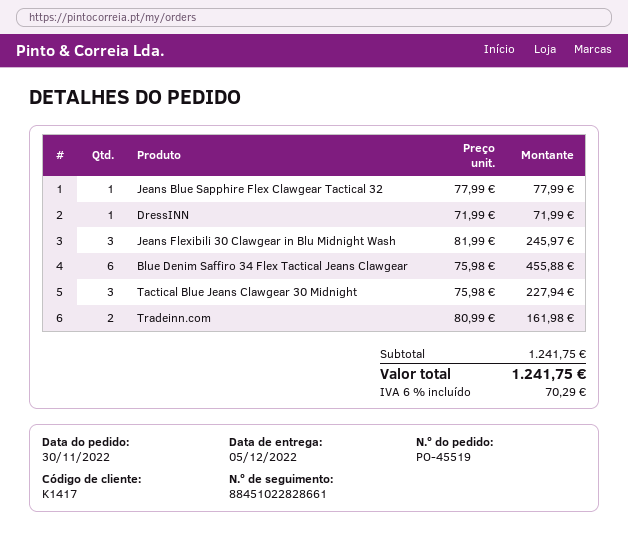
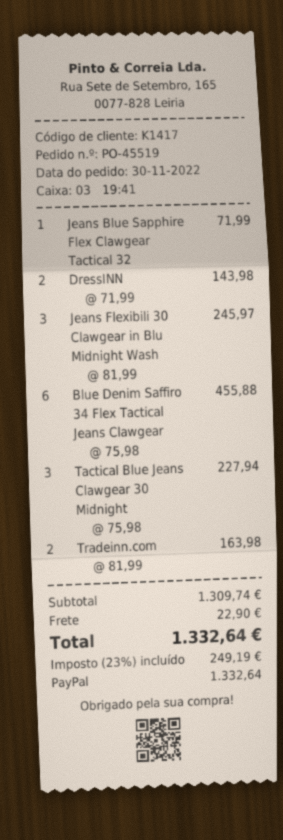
Jeans Blue Sapphire Flex Clawgear Tactical 32: 1 x 77.99 = 77.99 -> 1 x 71.99 = 71.99
DressINN: 1 x 71.99 = 71.99 -> 2 x 71.99 = 143.98
Tradeinn.com: 2 x 80.99 = 161.98 -> 2 x 81.99 = 163.98
subtotal: 1241.75 -> 1309.74
shipping: none -> 22.90
tax: 6% = 70.29 -> 23% = 249.19
total: 1241.75 -> 1332.64

